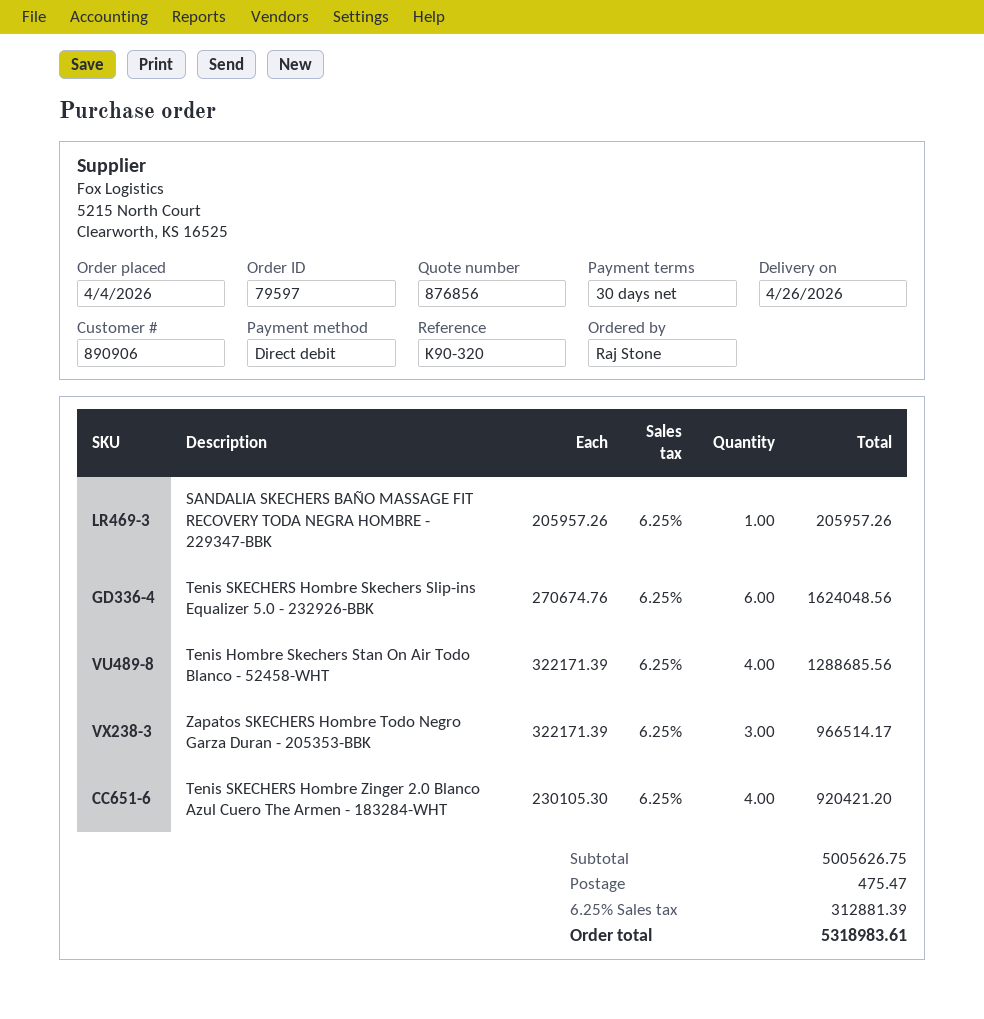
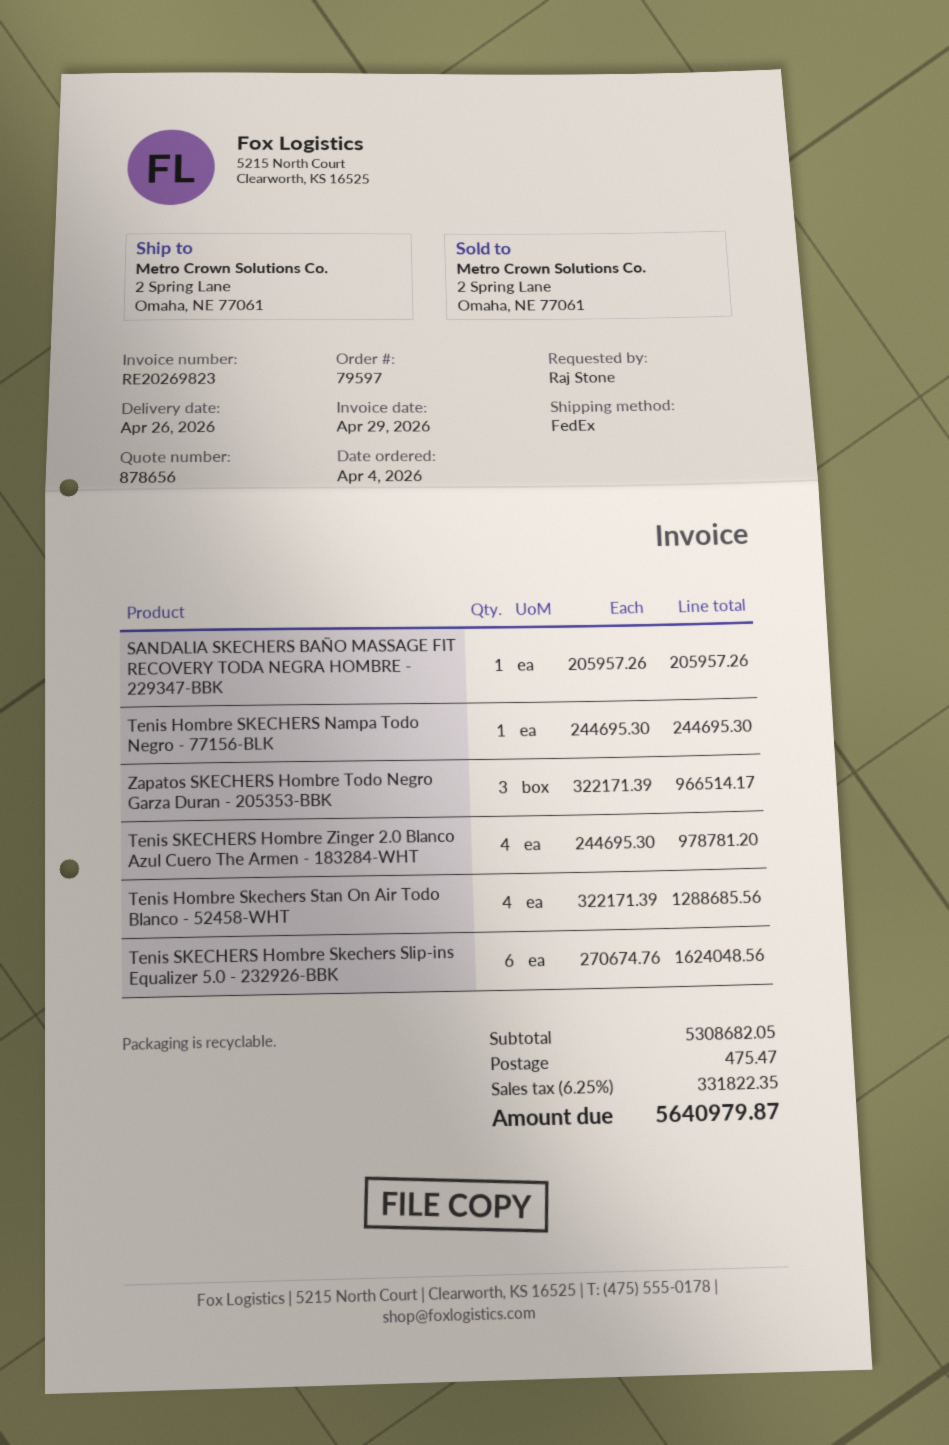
quote number: 876856 -> 878656
Tenis SKECHERS Hombre Zinger 2.0 Blanco Azul Cuero The Armen - 183284-WHT: 4 x 230105.30 = 920421.20 -> 4 x 244695.30 = 978781.20
Tenis Hombre SKECHERS Nampa Todo Negro - 77156-BLK: none -> 1 x 244695.30 = 244695.30
subtotal: 5005626.75 -> 5308682.05
tax: 6.25% = 312881.39 -> 6.25% = 331822.35
total: 5318983.61 -> 5640979.87

